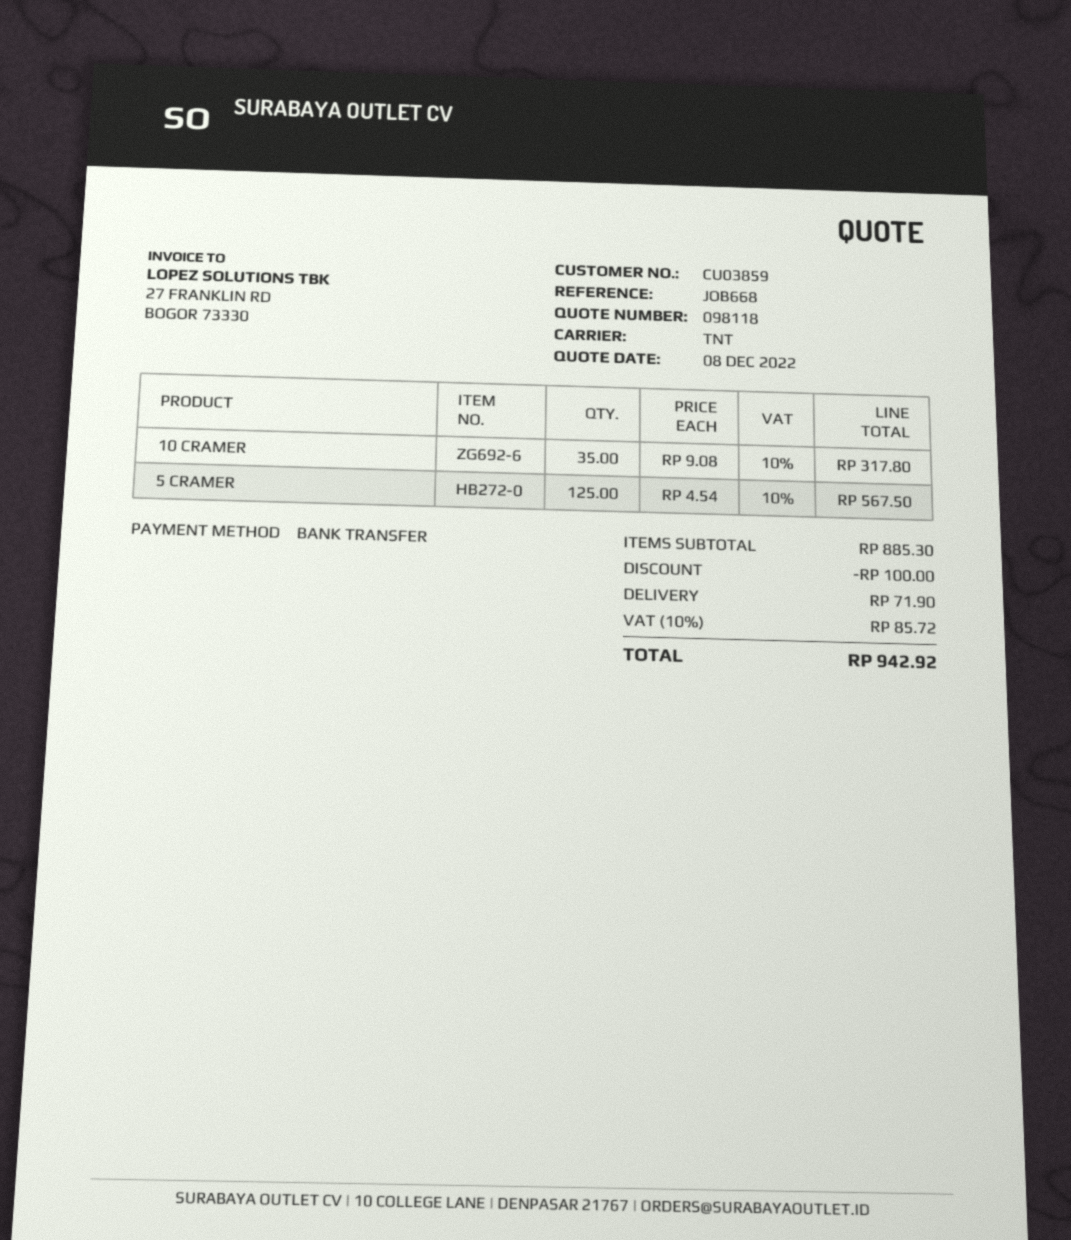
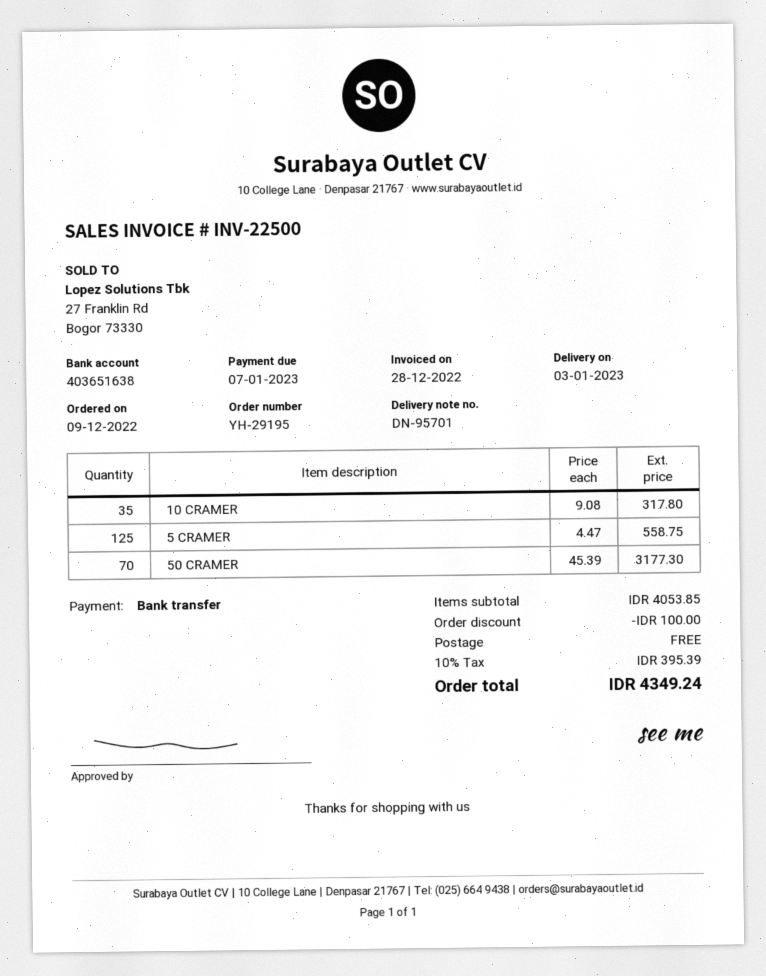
5 CRAMER: 125 x 4.54 = 567.50 -> 125 x 4.47 = 558.75
50 CRAMER: none -> 70 x 45.39 = 3177.30
subtotal: 885.30 -> 4053.85
shipping: 71.90 -> 0.00
tax: 10% = 85.72 -> 10% = 395.39
total: 942.92 -> 4349.24

